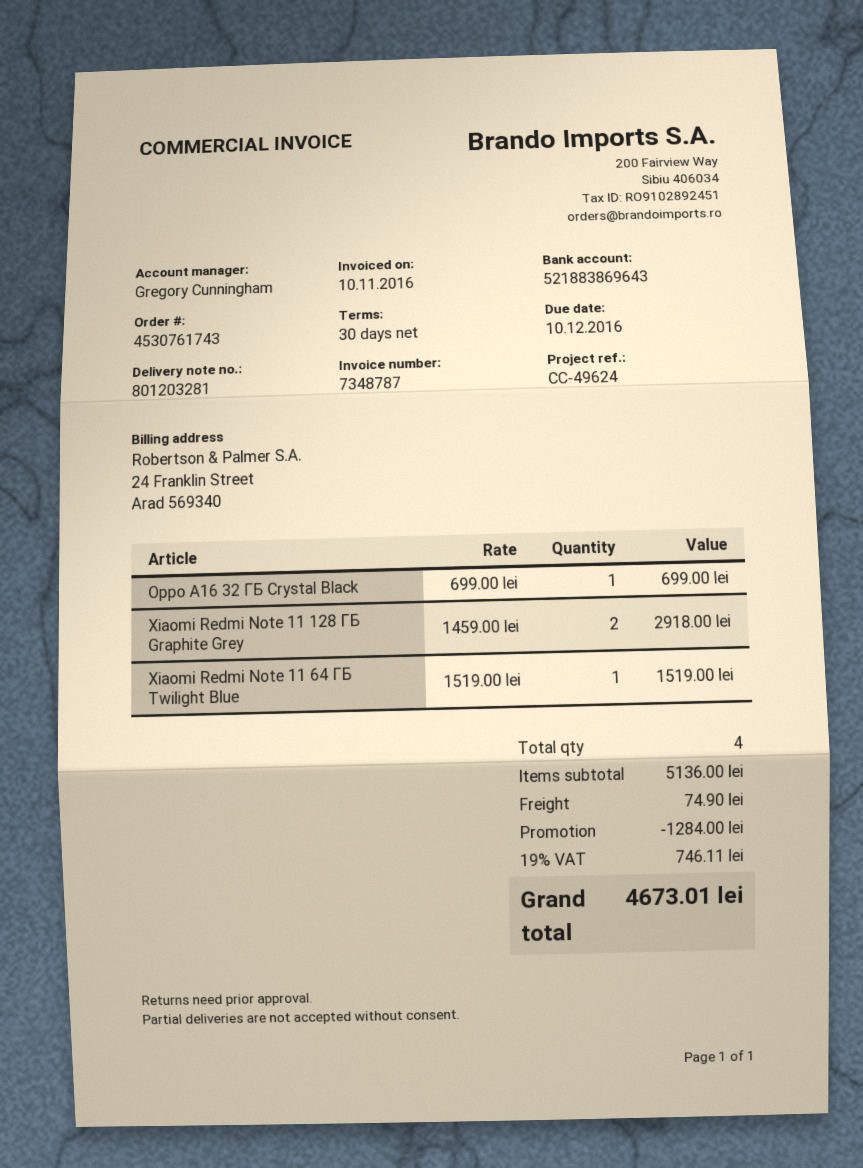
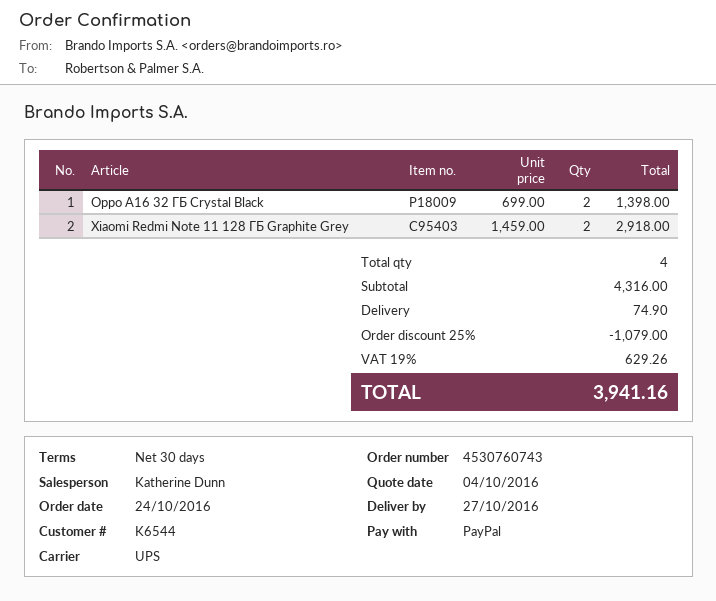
order number: 4530761743 -> 4530760743
sales rep: Gregory Cunningham -> Katherine Dunn
Oppo A16 32 ГБ Crystal Black: 1 x 699.00 = 699.00 -> 2 x 699.00 = 1398.00
Xiaomi Redmi Note 11 64 ГБ Twilight Blue: 1 x 1519.00 = 1519.00 -> none
subtotal: 5136.00 -> 4316.00
discount: 1284.00 -> 1079.00
tax: 19% = 746.11 -> 19% = 629.26
total: 4673.01 -> 3941.16

